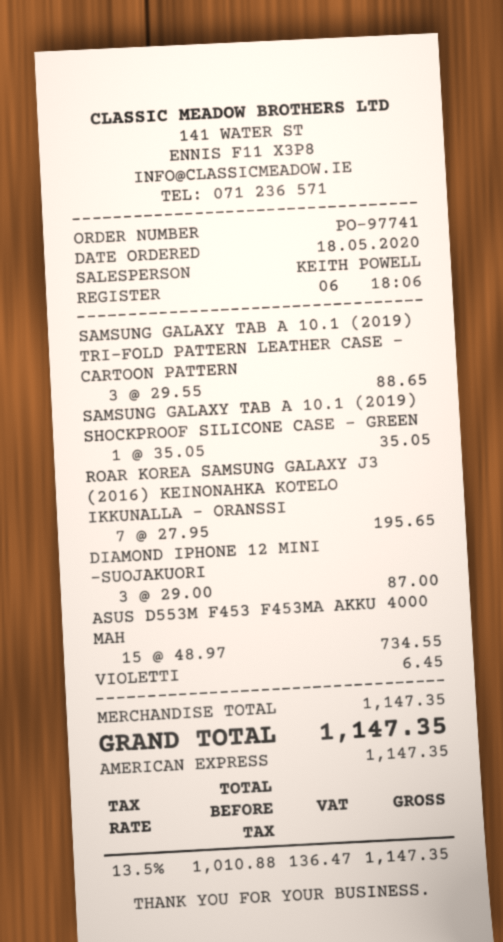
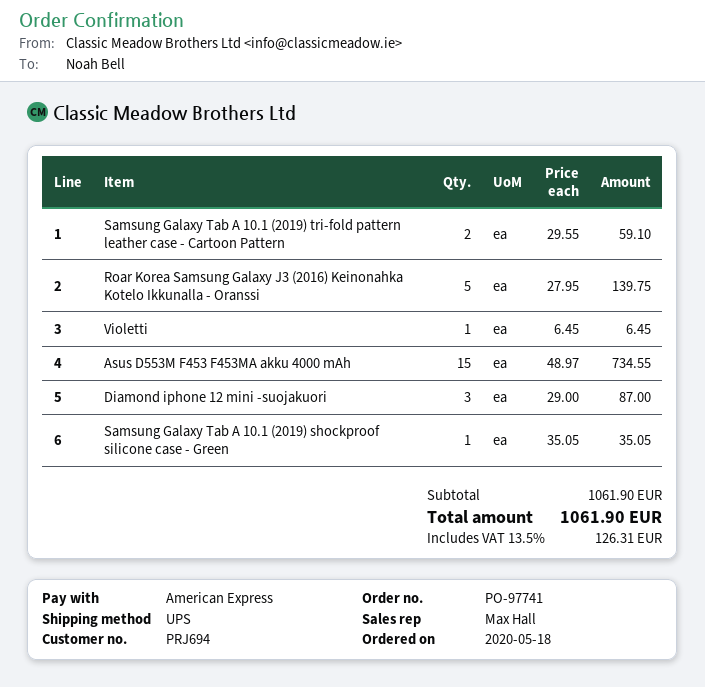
sales rep: KEITH POWELL -> Max Hall
SAMSUNG GALAXY TAB A 10.1 (2019) TRI-FOLD PATTERN LEATHER CASE - CARTOON PATTERN: 3 x 29.55 = 88.65 -> 2 x 29.55 = 59.10
ROAR KOREA SAMSUNG GALAXY J3 (2016) KEINONAHKA KOTELO IKKUNALLA - ORANSSI: 7 x 27.95 = 195.65 -> 5 x 27.95 = 139.75
subtotal: 1147.35 -> 1061.90
tax: 13.5% = 136.47 -> 13.5% = 126.31
total: 1147.35 -> 1061.90

